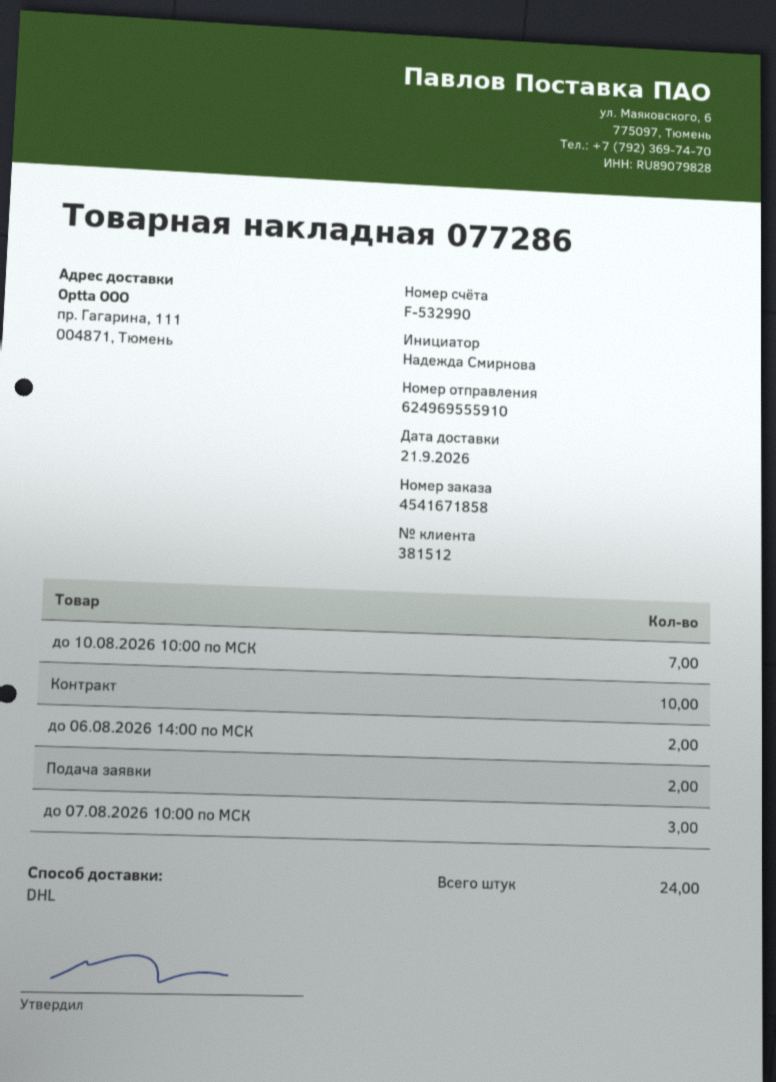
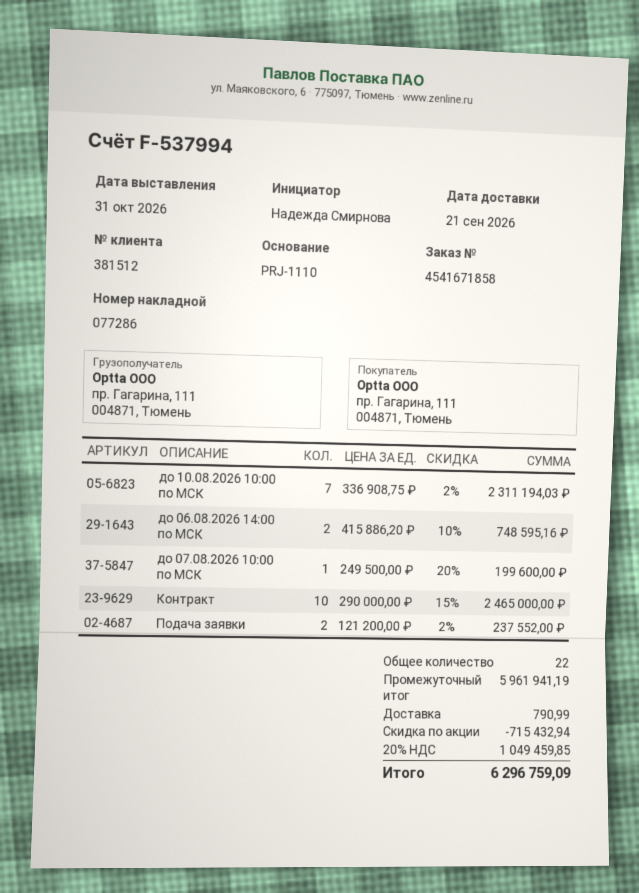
invoice number: F-532990 -> F-537994
до 07.08.2026 10:00 по МСК: 3 -> 1
total quantity: 24 -> 22

